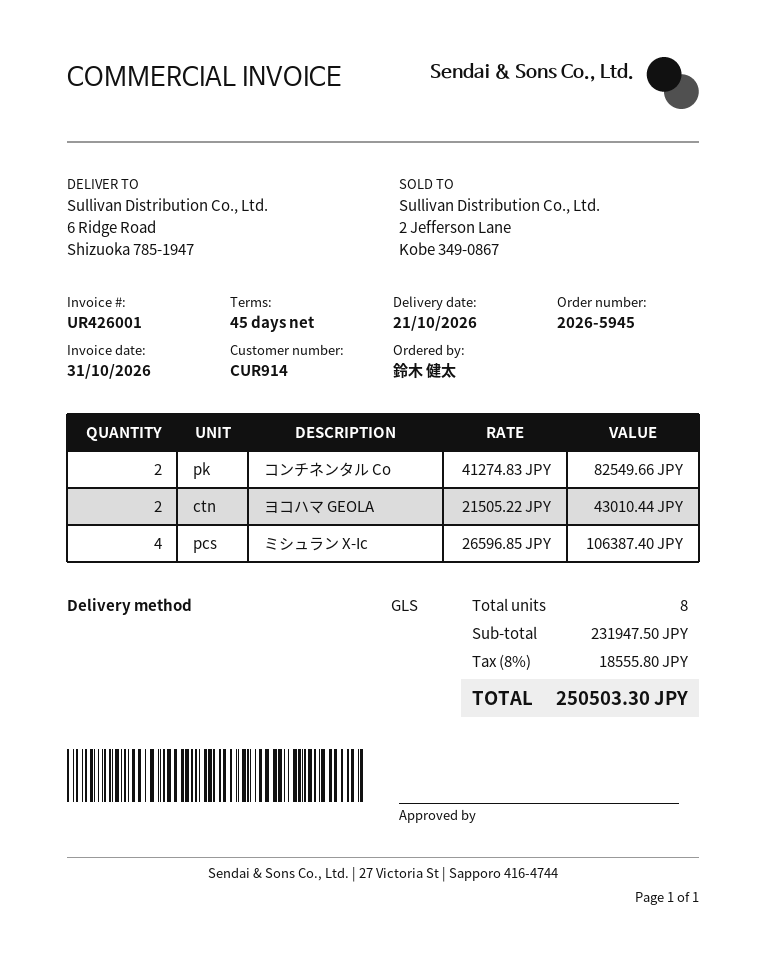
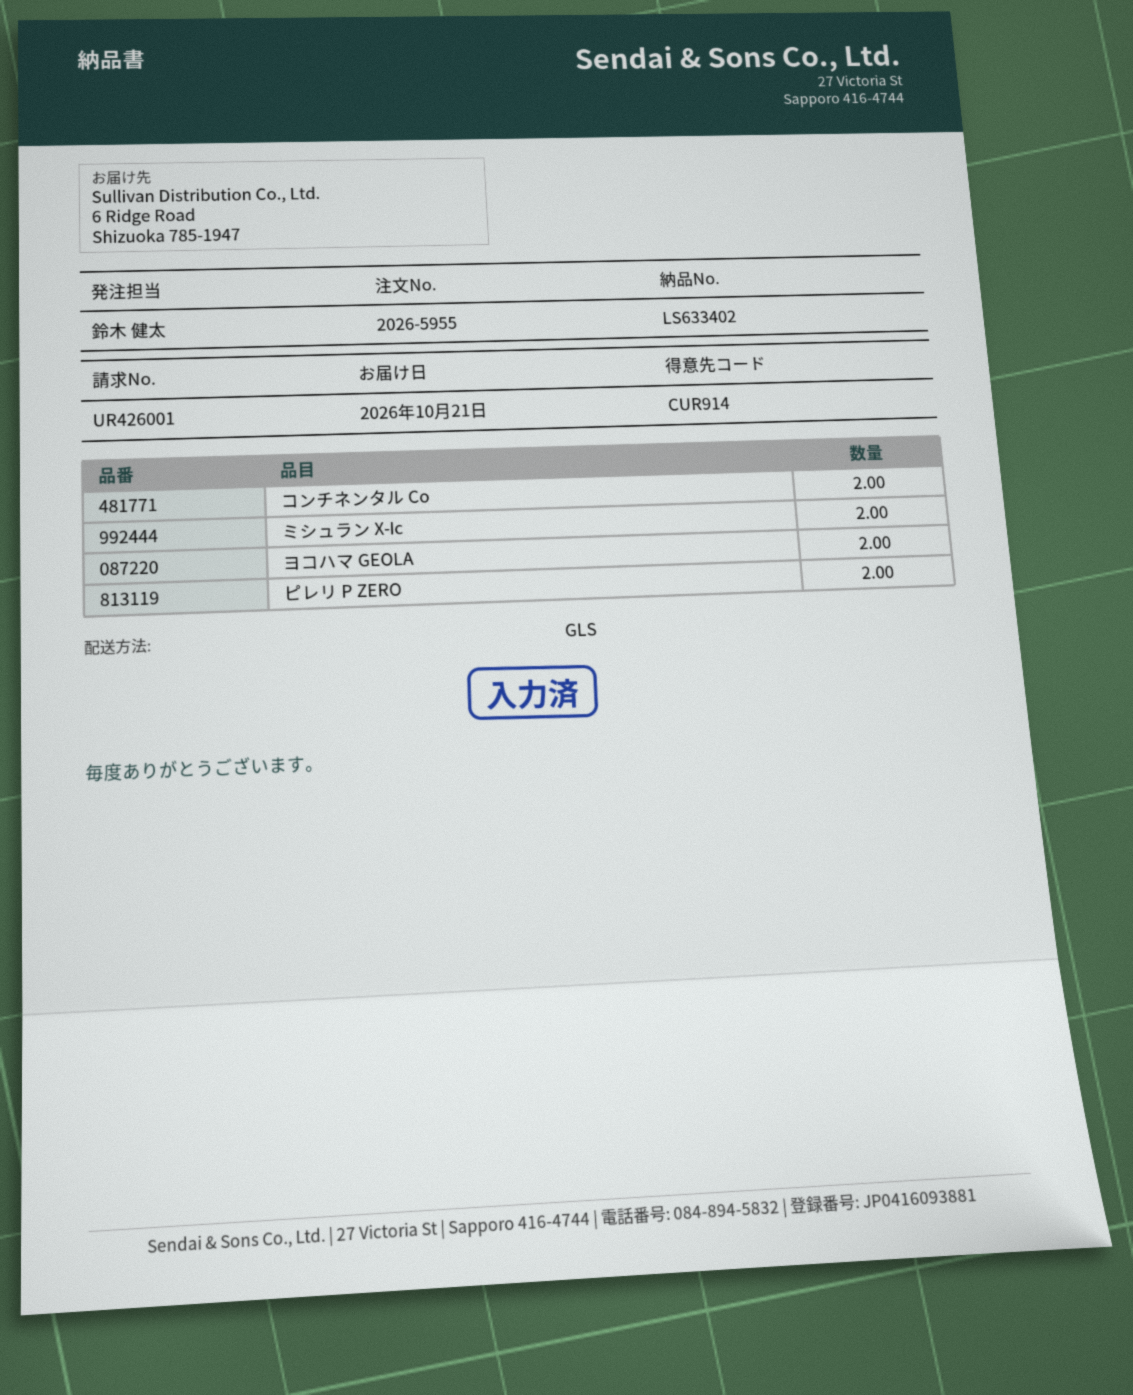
order number: 2026-5945 -> 2026-5955
ミシュラン X-Ic: 4 -> 2
ピレリ P ZERO: none -> 2

